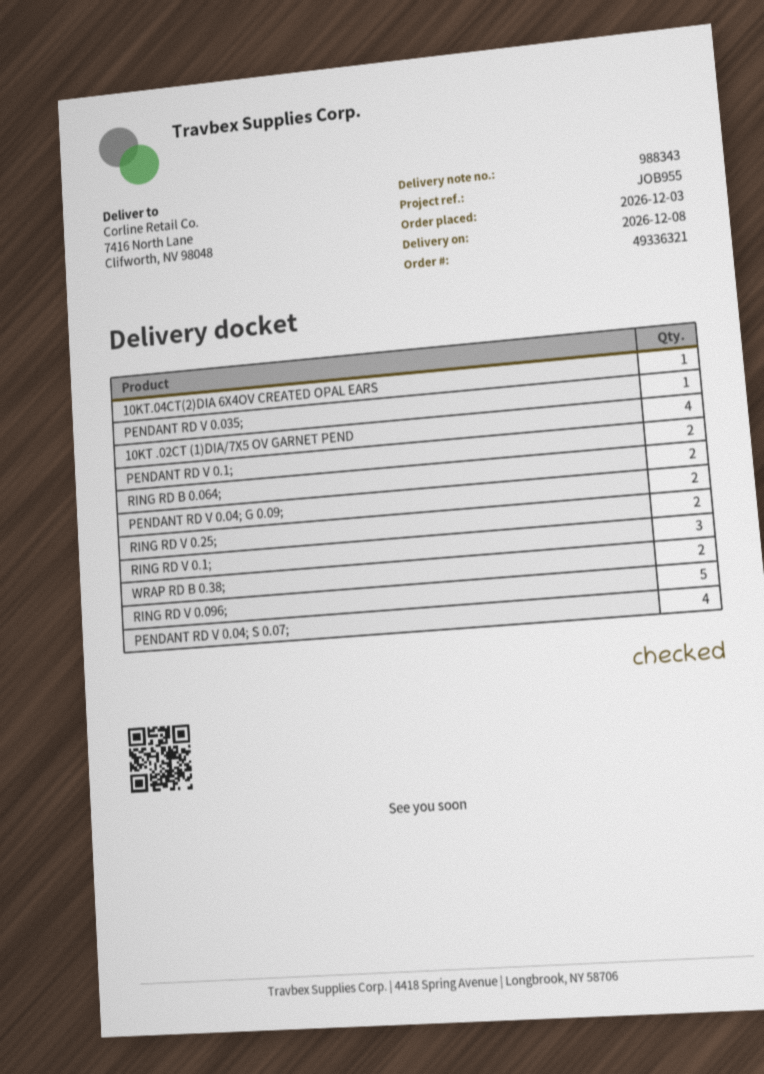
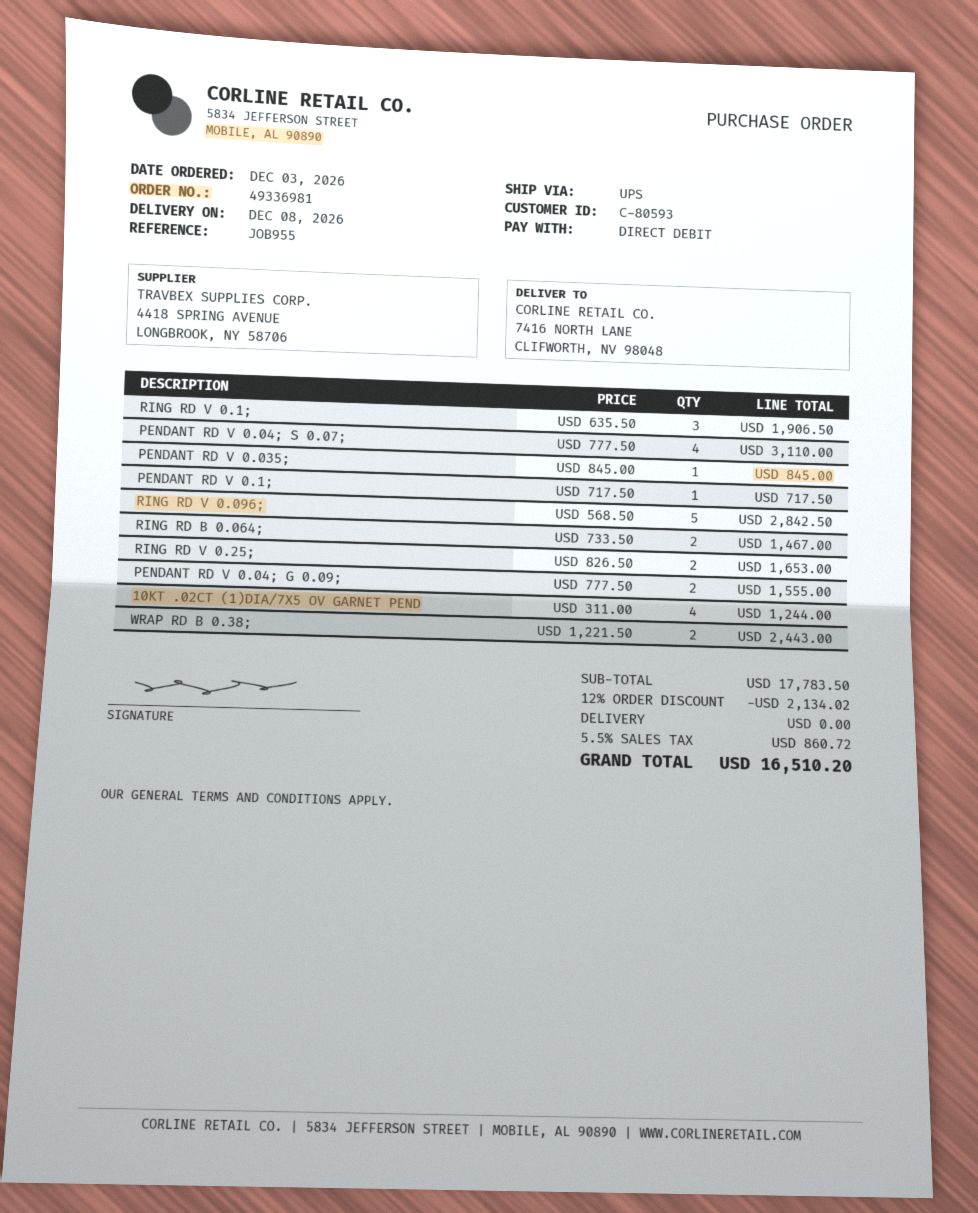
order number: 49336321 -> 49336981
10KT.04CT(2)DIA 6X4OV CREATED OPAL EARS: 1 -> none
PENDANT RD V 0.1;: 2 -> 1

